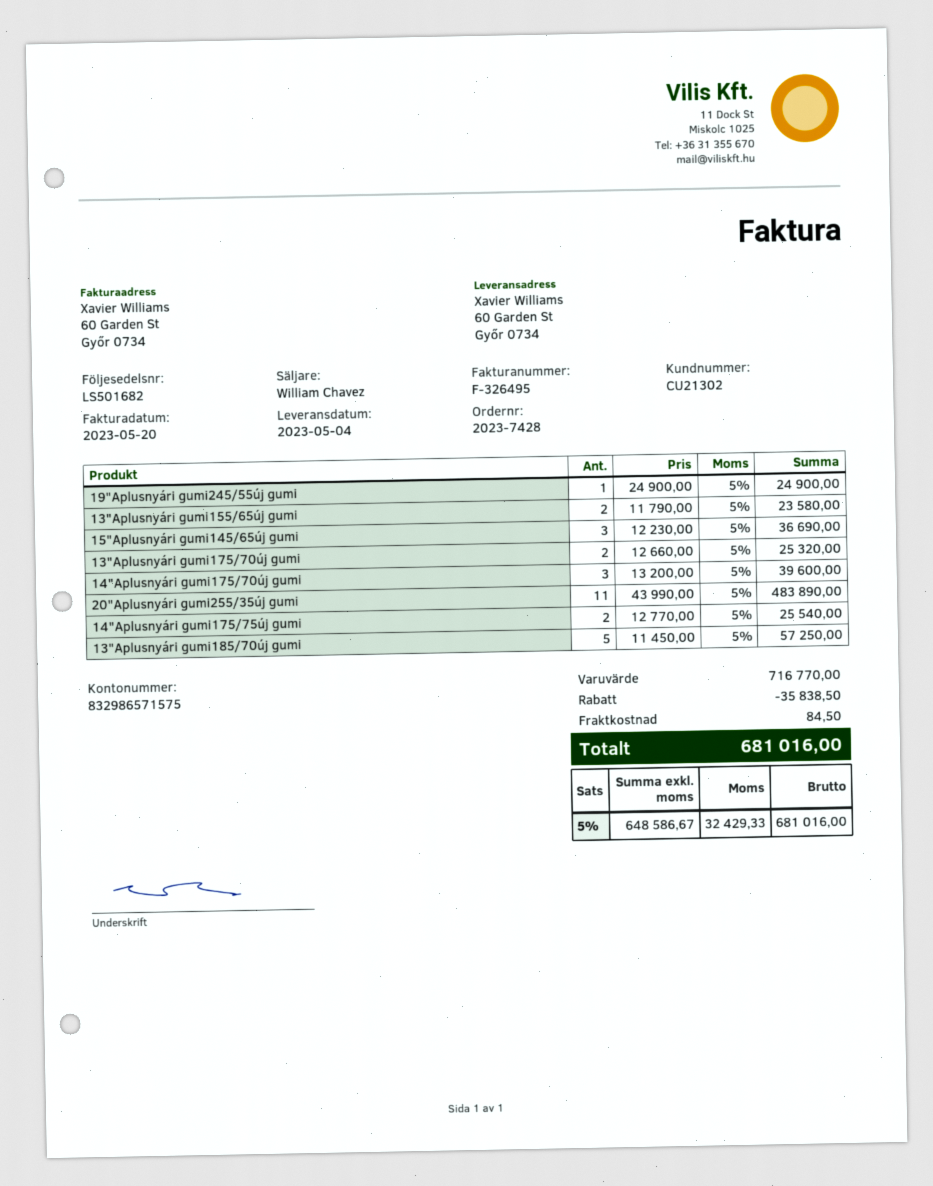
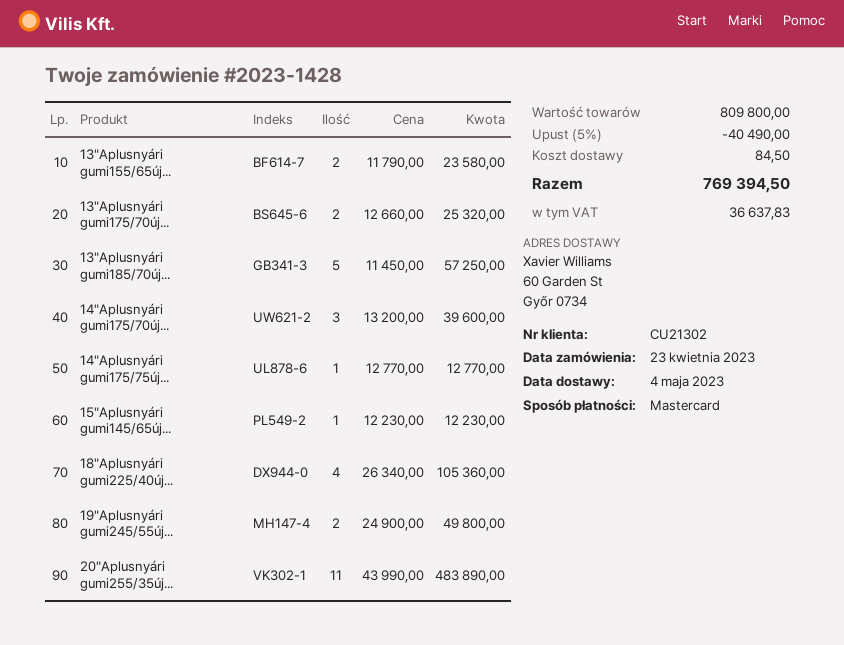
order number: 2023-7428 -> 2023-1428
19"Aplusnyári gumi245/55új gumi: 1 x 24900.00 = 24900.00 -> 2 x 24900.00 = 49800.00
15"Aplusnyári gumi145/65új gumi: 3 x 12230.00 = 36690.00 -> 1 x 12230.00 = 12230.00
14"Aplusnyári gumi175/75új gumi: 2 x 12770.00 = 25540.00 -> 1 x 12770.00 = 12770.00
18"Aplusnyári gumi225/40új...: none -> 4 x 26340.00 = 105360.00
subtotal: 716770.00 -> 809800.00
discount: 35838.50 -> 40490.00
tax: 32429.33 -> 36637.83
total: 681016.00 -> 769394.50

